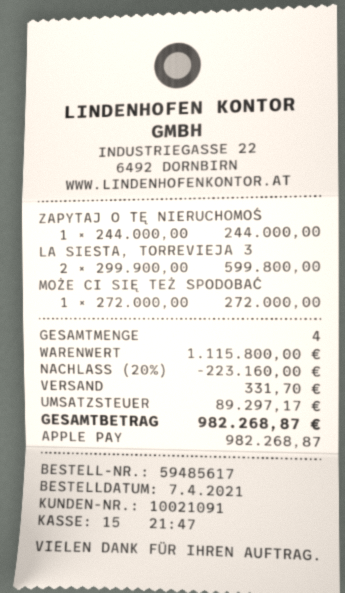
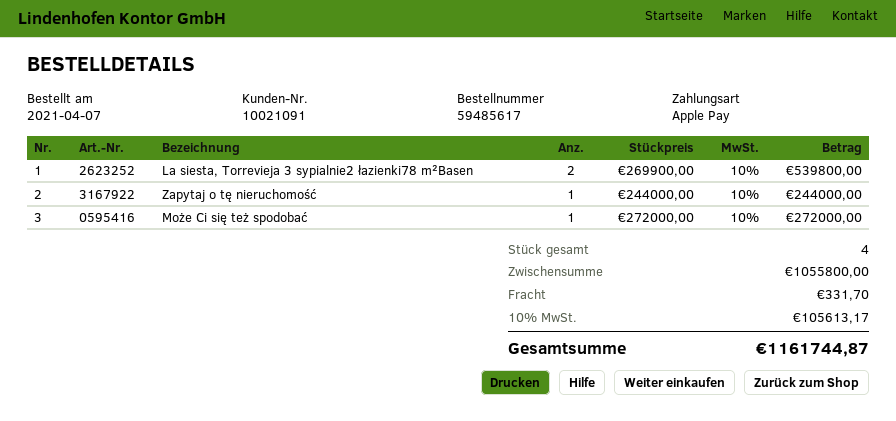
LA SIESTA, TORREVIEJA 3: 2 x 299900.00 = 599800.00 -> 2 x 269900.00 = 539800.00
subtotal: 1115800.00 -> 1055800.00
discount: 20% = 223160.00 -> none
tax: 89297.17 -> 105613.17
total: 982268.87 -> 1161744.87

